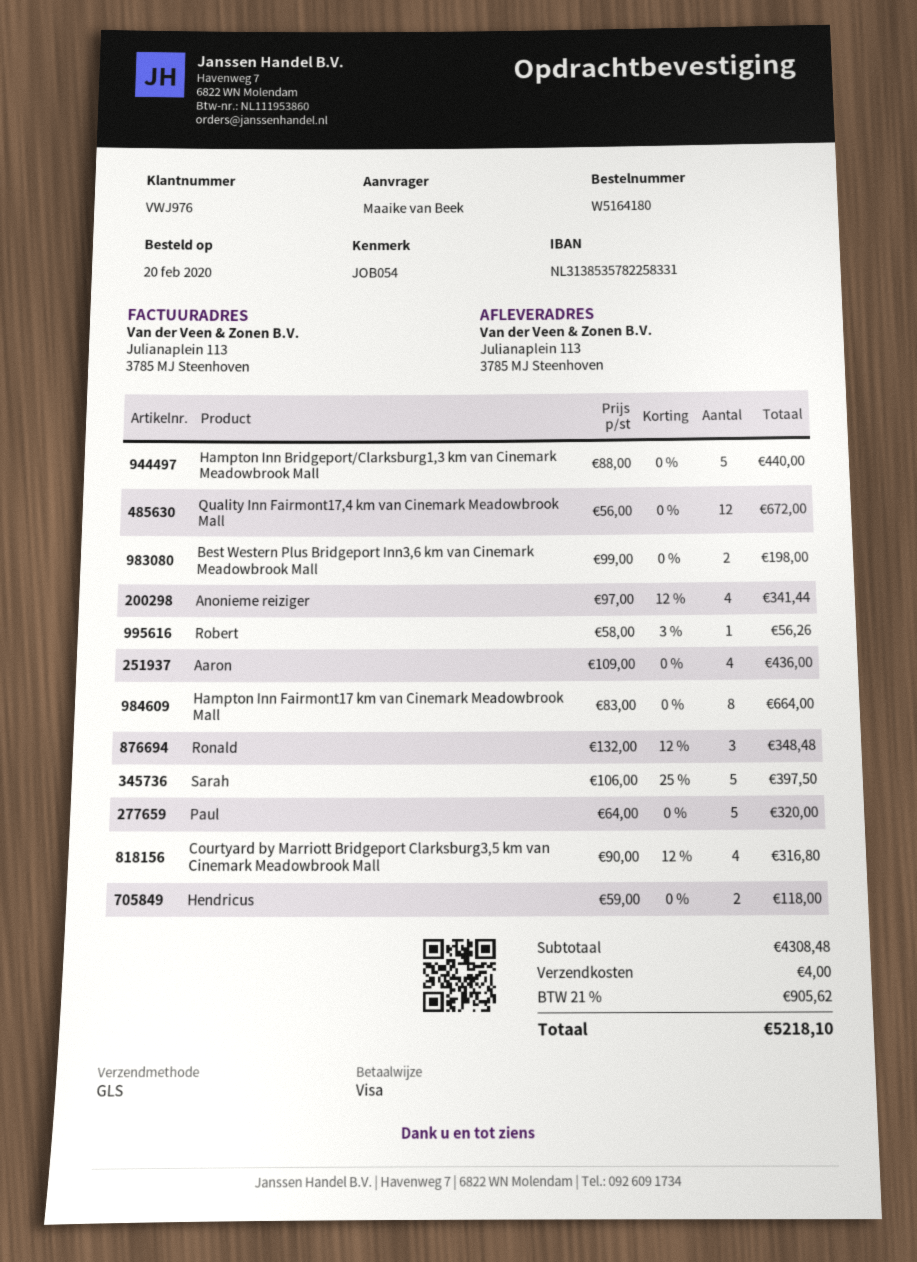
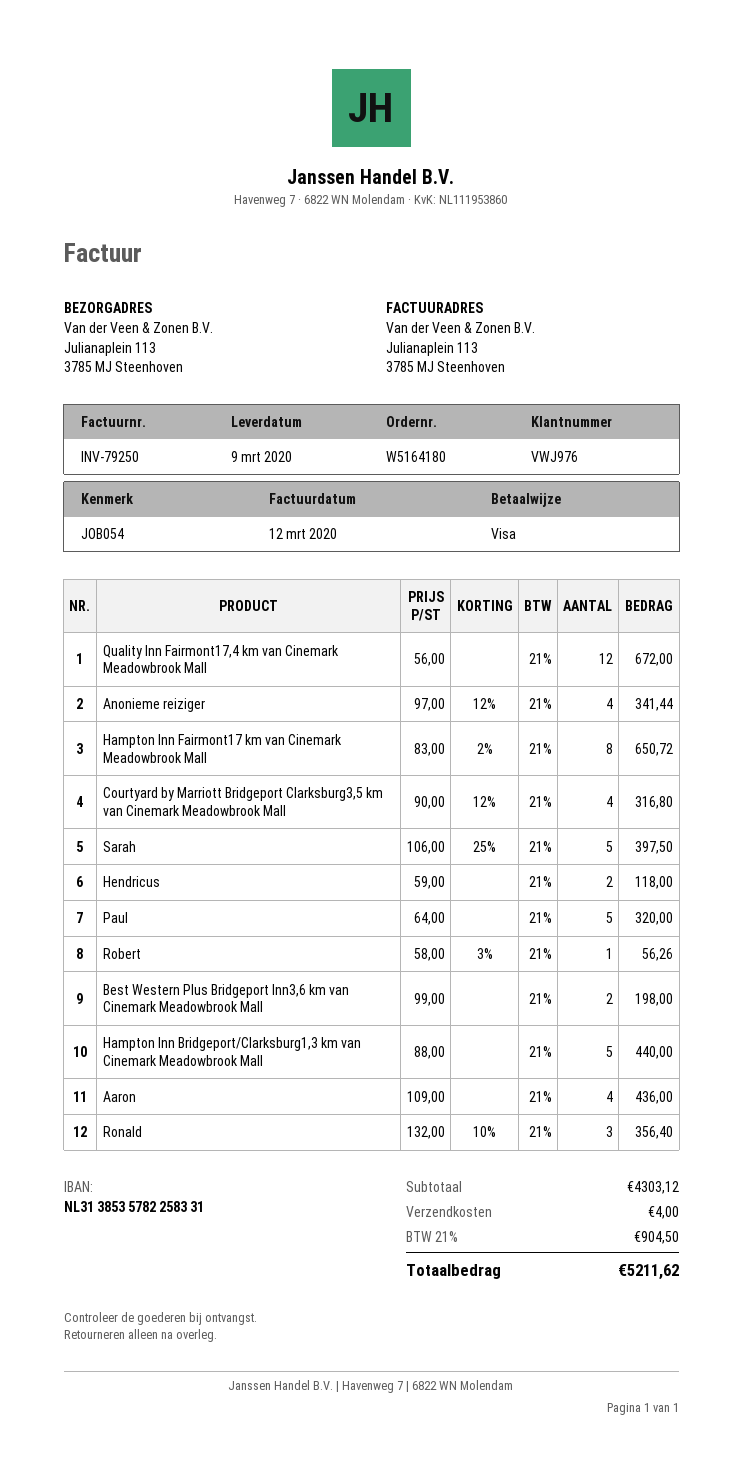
Hampton Inn Fairmont17 km van Cinemark Meadowbrook Mall: 8 x 83.00 = 664.00 -> 8 x 83.00 - 2% = 650.72
Ronald: 3 x 132.00 - 12% = 348.48 -> 3 x 132.00 - 10% = 356.40
subtotal: 4308.48 -> 4303.12
tax: 21% = 905.62 -> 21% = 904.50
total: 5218.10 -> 5211.62

